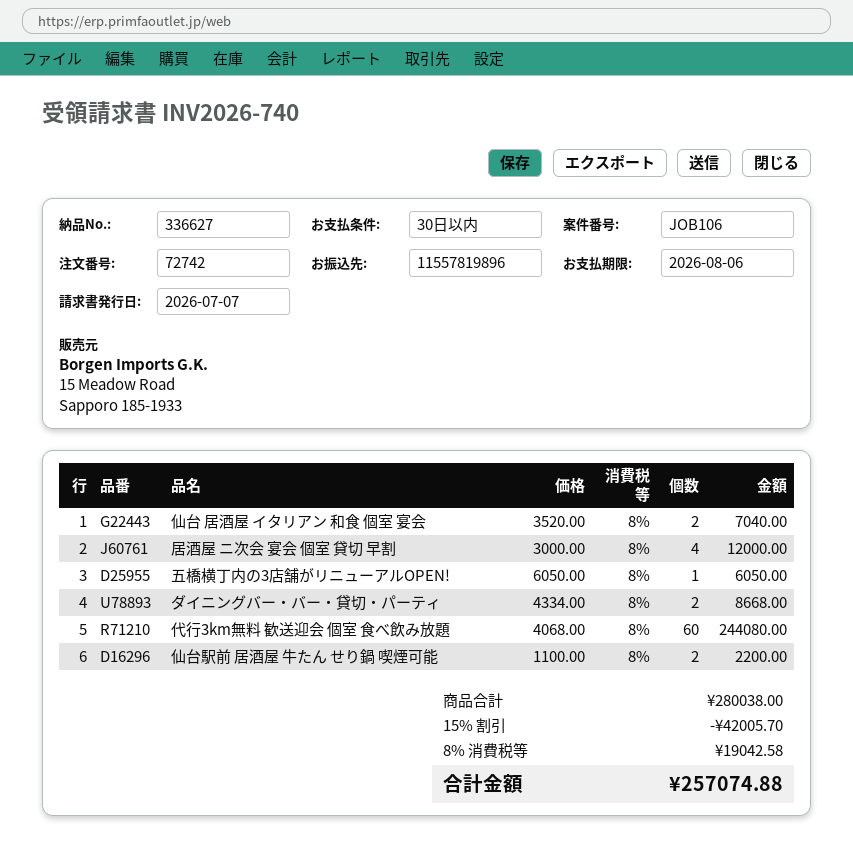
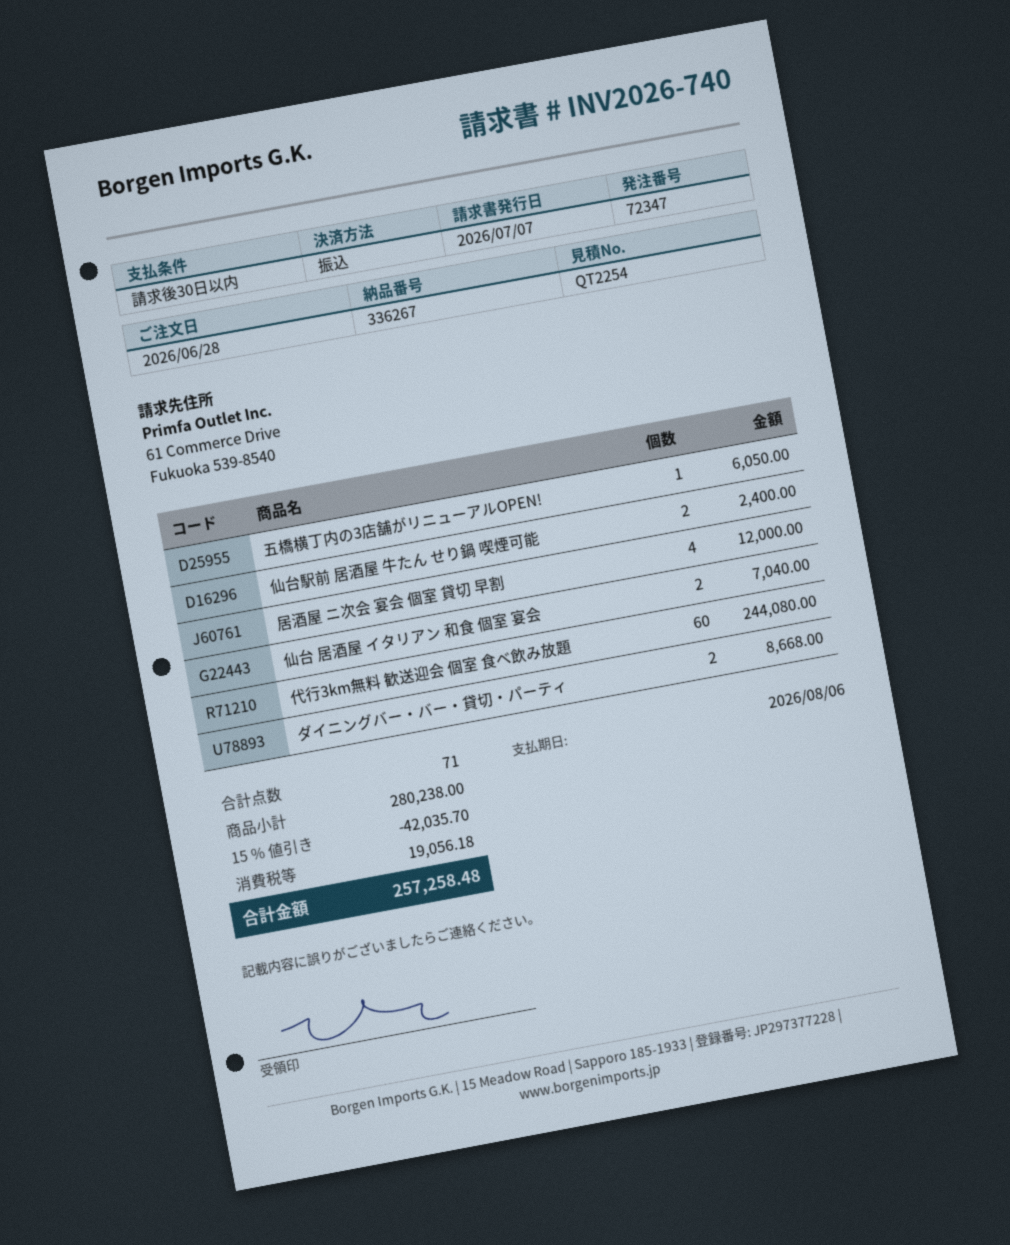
order number: 72742 -> 72347
delivery note number: 336627 -> 336267
仙台駅前 居酒屋 牛たん せり鍋 喫煙可能: 2 for 2200.00 -> 2 for 2400.00
subtotal: 280038.00 -> 280238.00
discount: 15% = 42005.70 -> 15% = 42035.70
tax: 19042.58 -> 19056.18
total: 257074.88 -> 257258.48

